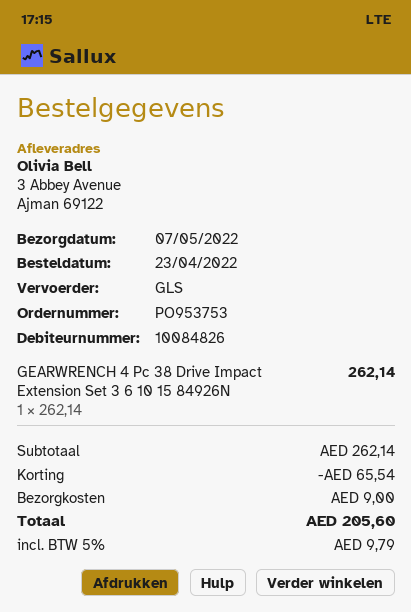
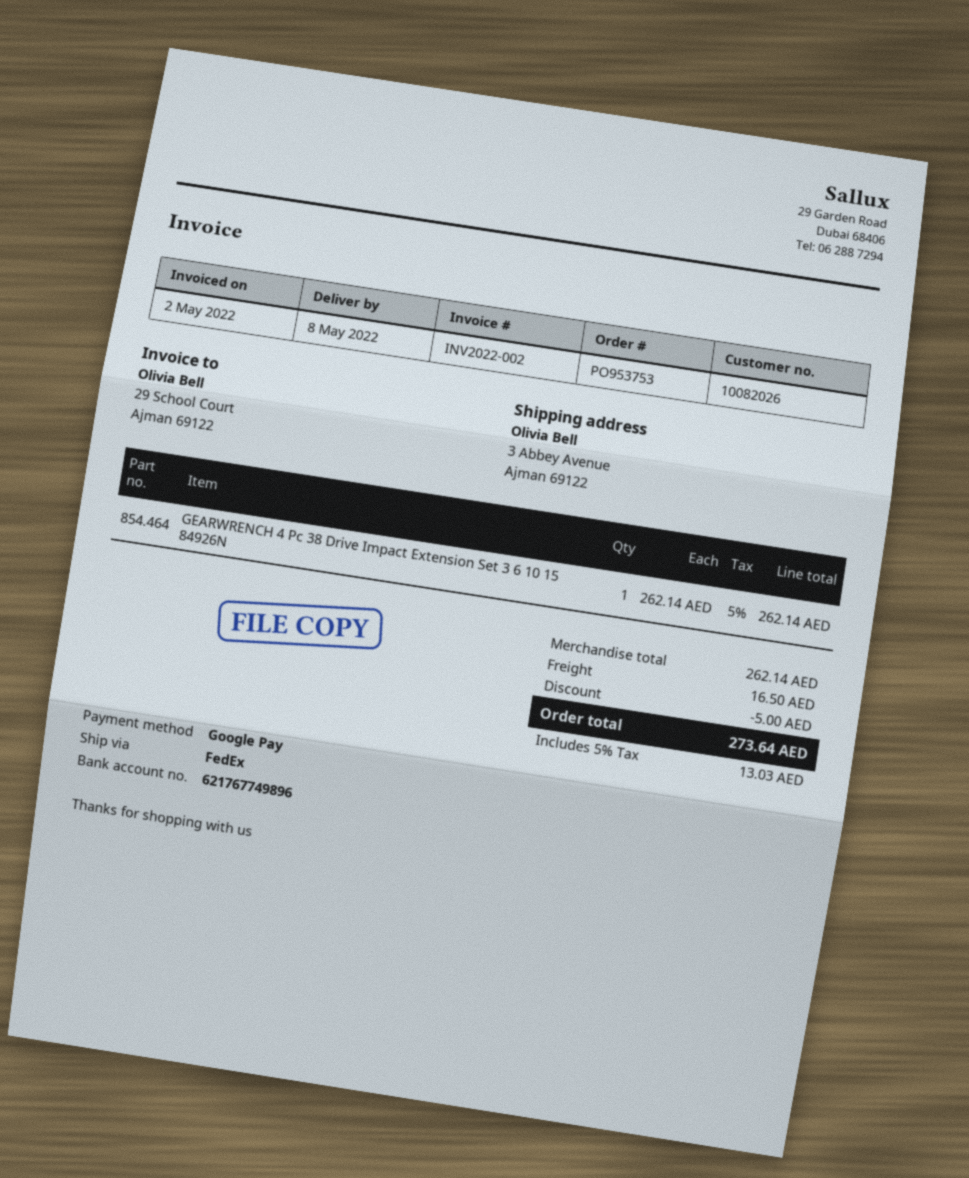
delivery date: 2022-05-07 -> 2022-05-08
customer number: 10084826 -> 10082026
shipping method: GLS -> FedEx
discount: 65.54 -> 5.00
shipping: 9.00 -> 16.50
tax: 5% = 9.79 -> 5% = 13.03
total: 205.60 -> 273.64

